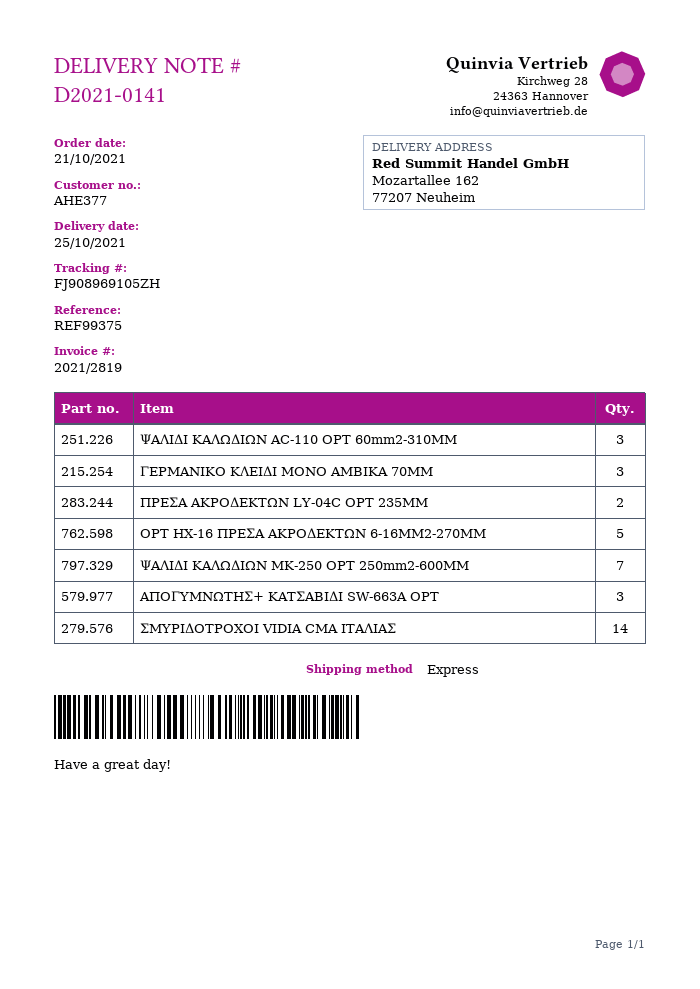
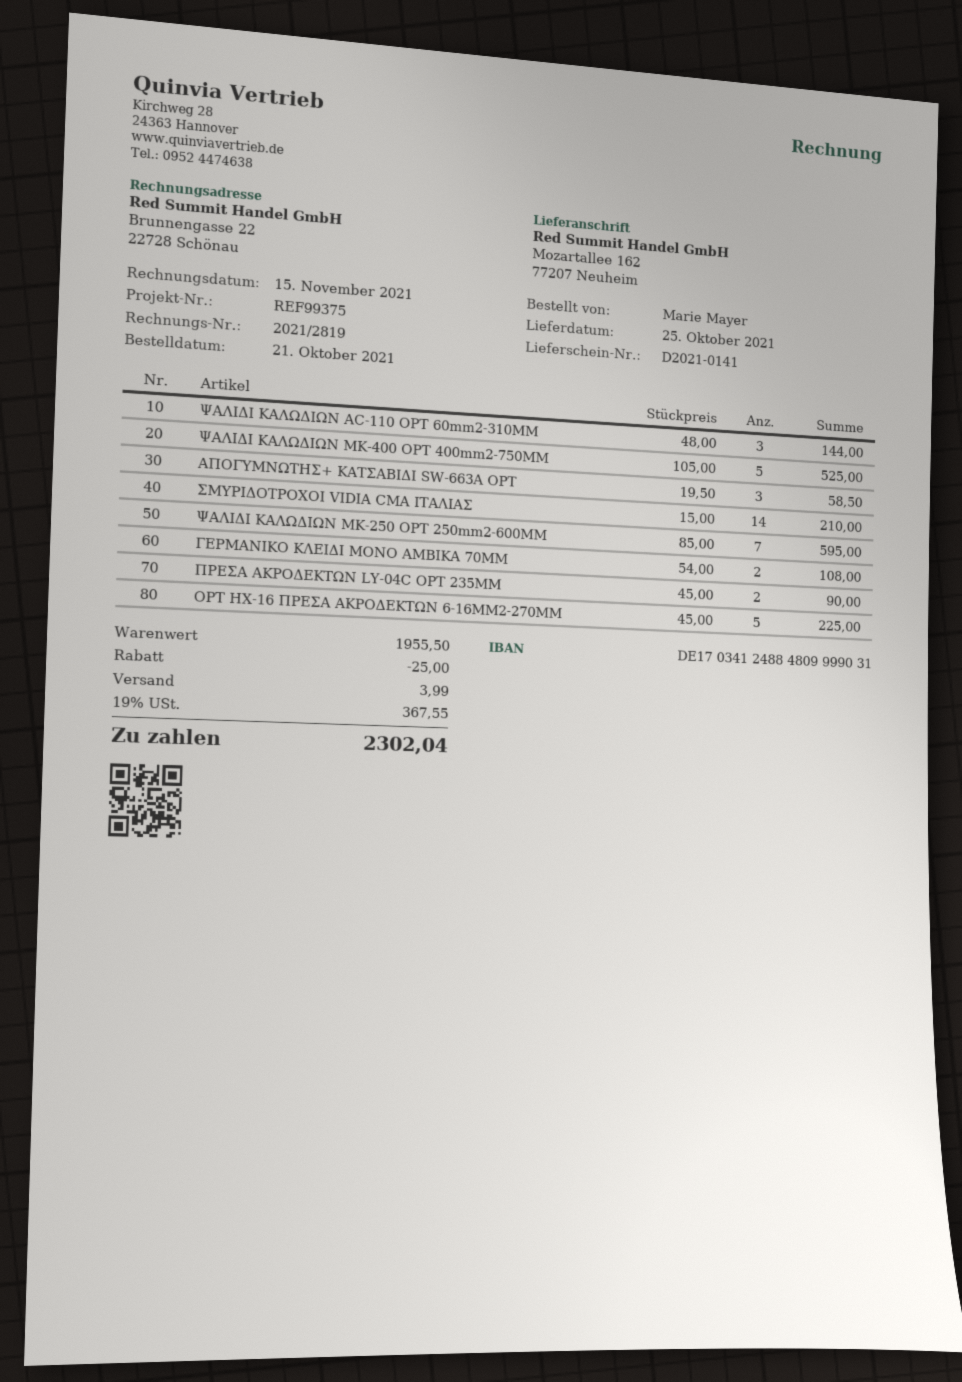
ΓΕΡΜΑΝΙΚO ΚΛΕΙΔΙ ΜΟΝΟ AMBIKA 70MM: 3 -> 2
ΨΑΛΙΔΙ ΚΑΛΩΔΙΩΝ ΜΚ-400 OPT 400mm2-750MM: none -> 5

